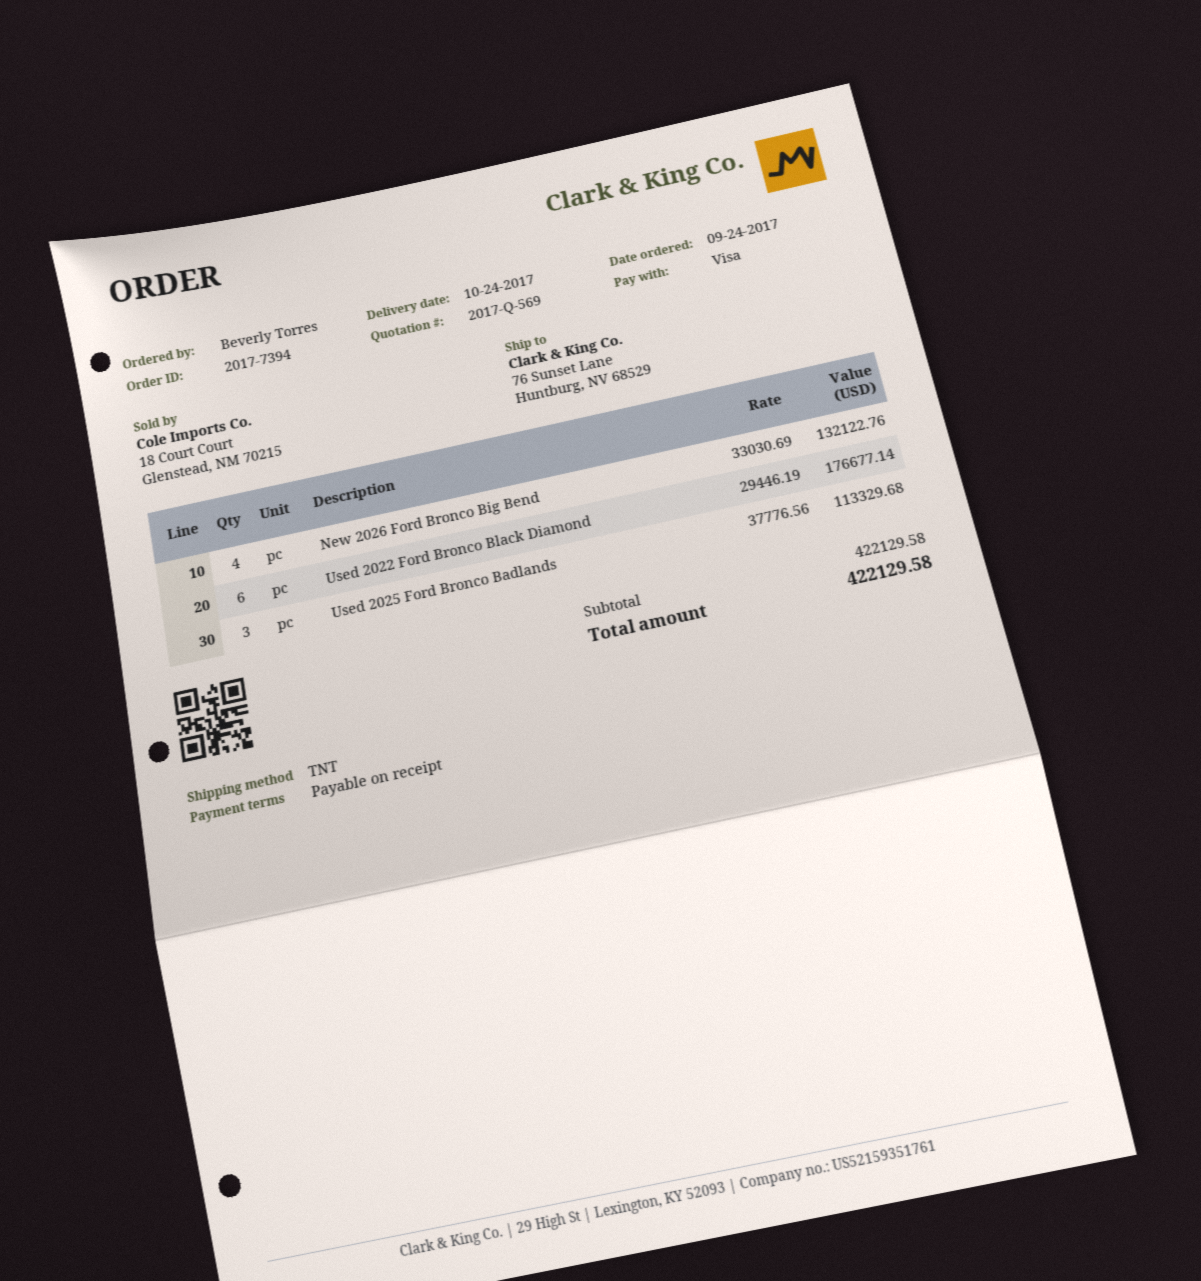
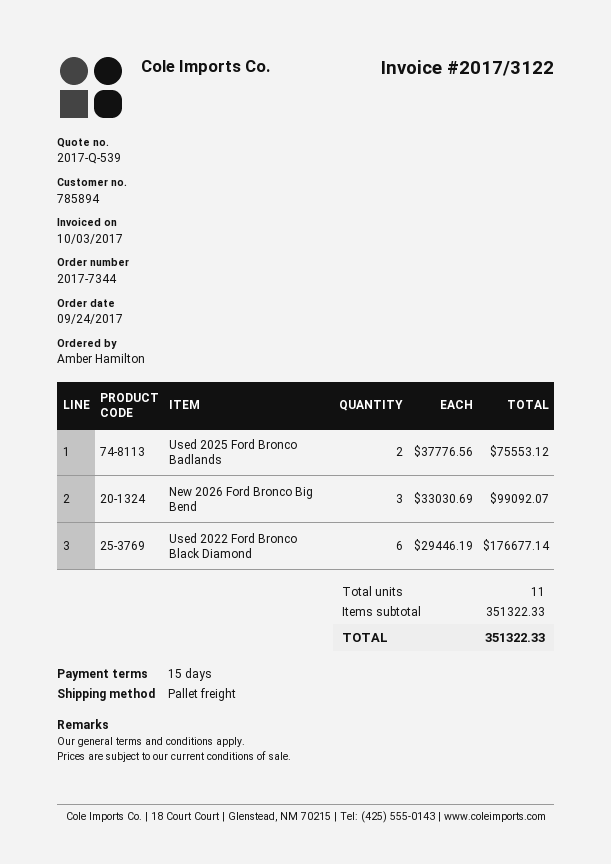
quote number: 2017-Q-569 -> 2017-Q-539
order number: 2017-7394 -> 2017-7344
payment terms: on receipt -> 15 days
ordered by: Beverly Torres -> Amber Hamilton
shipping method: TNT -> pallet freight
New 2026 Ford Bronco Big Bend: 4 x 33030.69 = 132122.76 -> 3 x 33030.69 = 99092.07
Used 2025 Ford Bronco Badlands: 3 x 37776.56 = 113329.68 -> 2 x 37776.56 = 75553.12
subtotal: 422129.58 -> 351322.33
total: 422129.58 -> 351322.33

